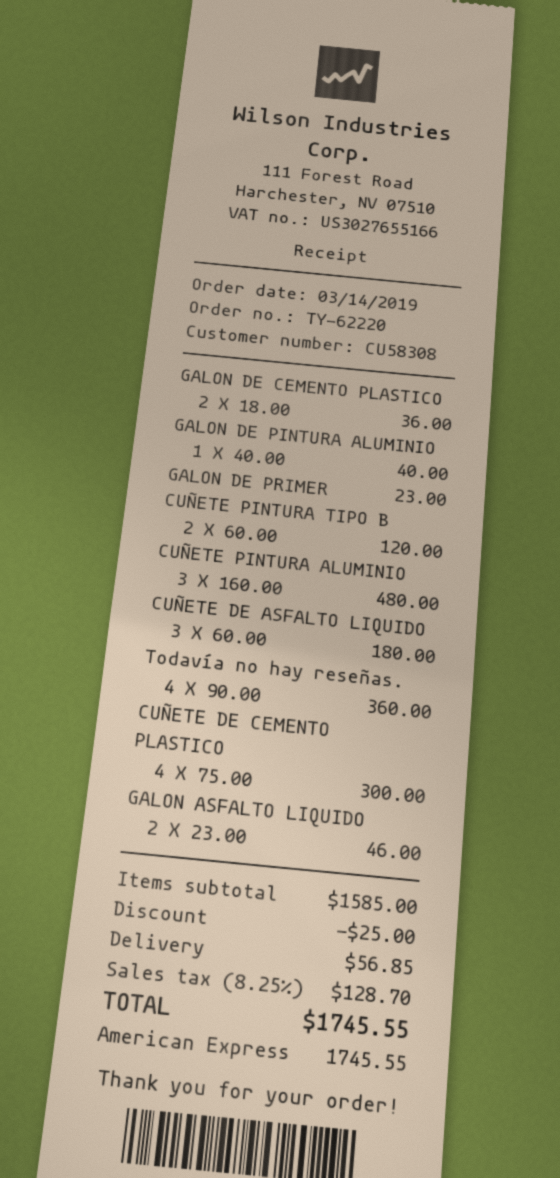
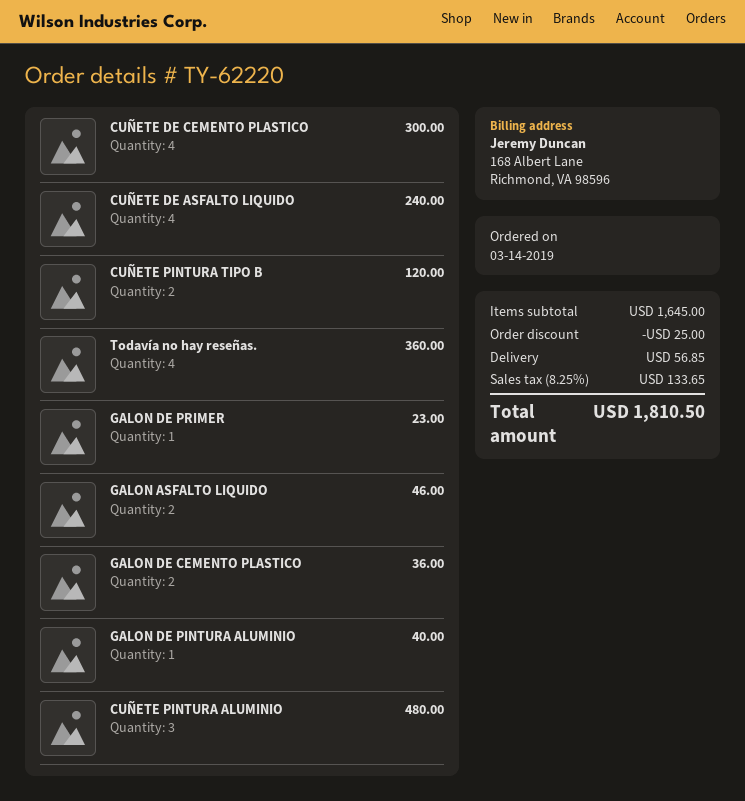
CUÑETE DE ASFALTO LIQUIDO: 3 for 180.00 -> 4 for 240.00
subtotal: 1585.00 -> 1645.00
tax: 8.25% = 128.70 -> 8.25% = 133.65
total: 1745.55 -> 1810.50

